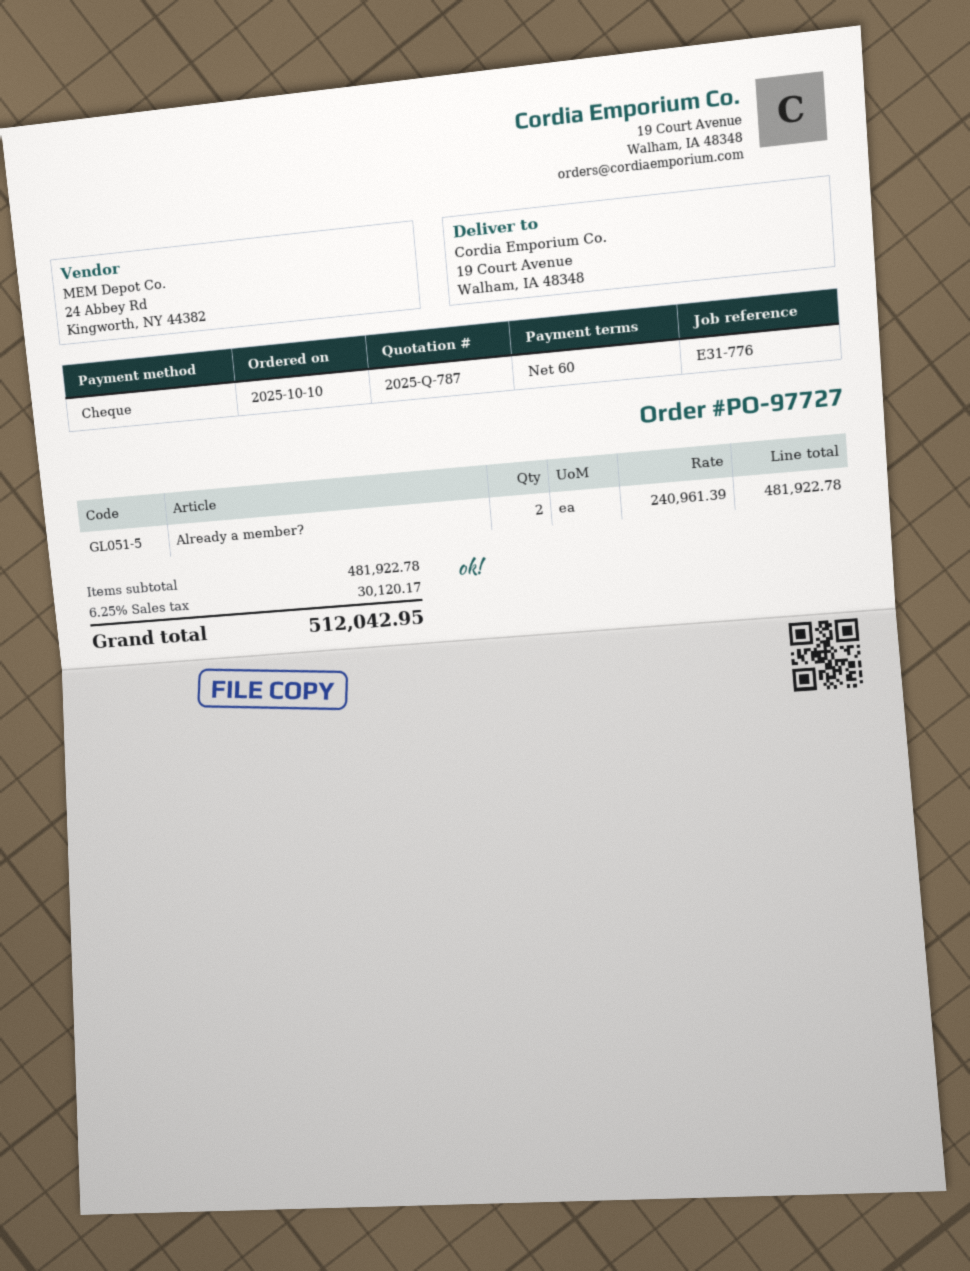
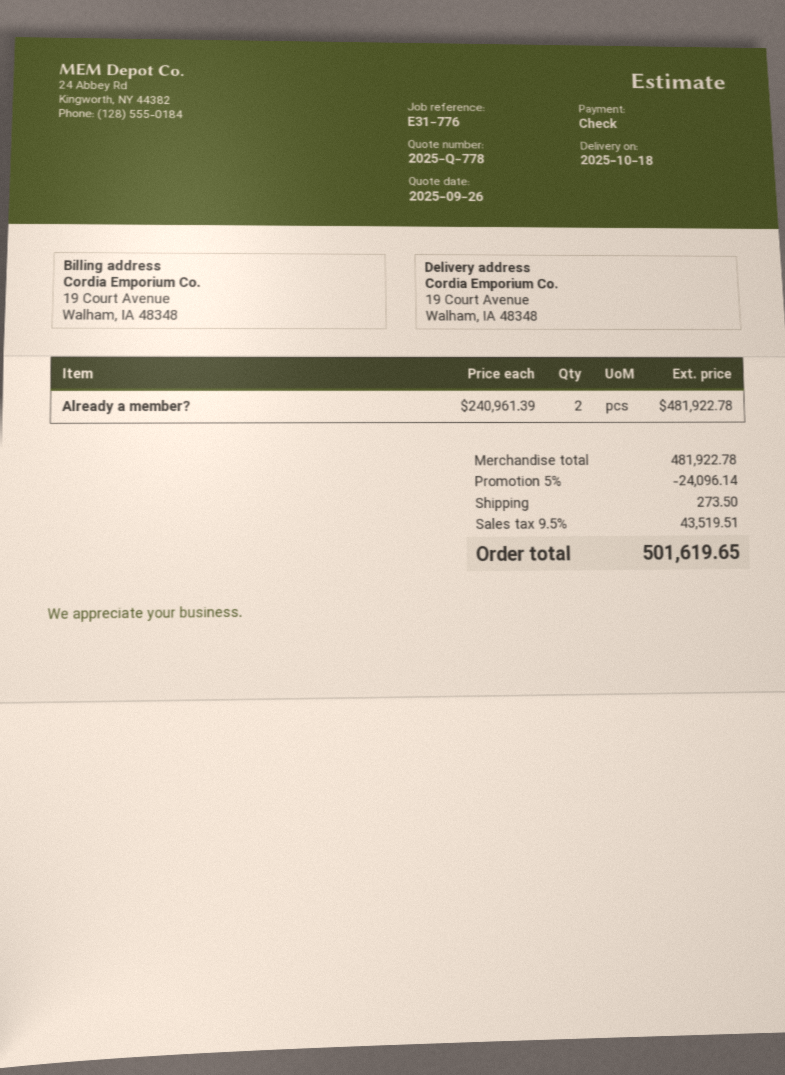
quote number: 2025-Q-787 -> 2025-Q-778
discount: none -> 5% = 24096.14
shipping: none -> 273.50
tax: 6.25% = 30120.17 -> 9.5% = 43519.51
total: 512042.95 -> 501619.65

